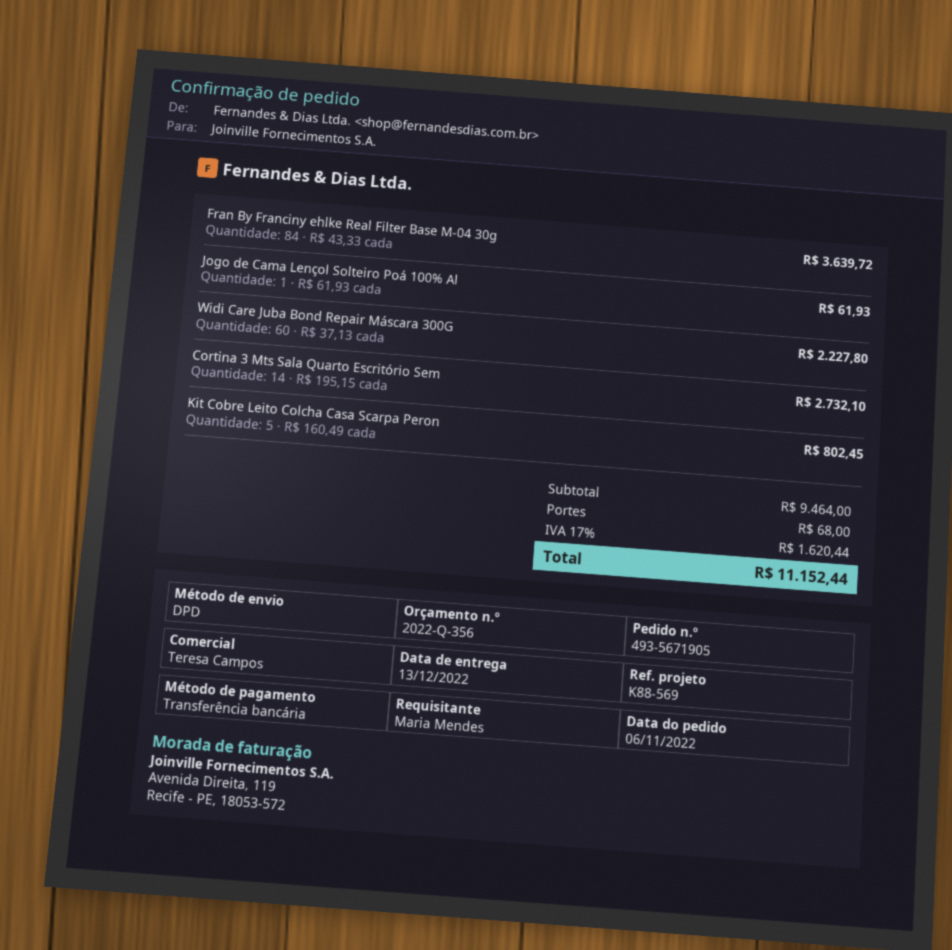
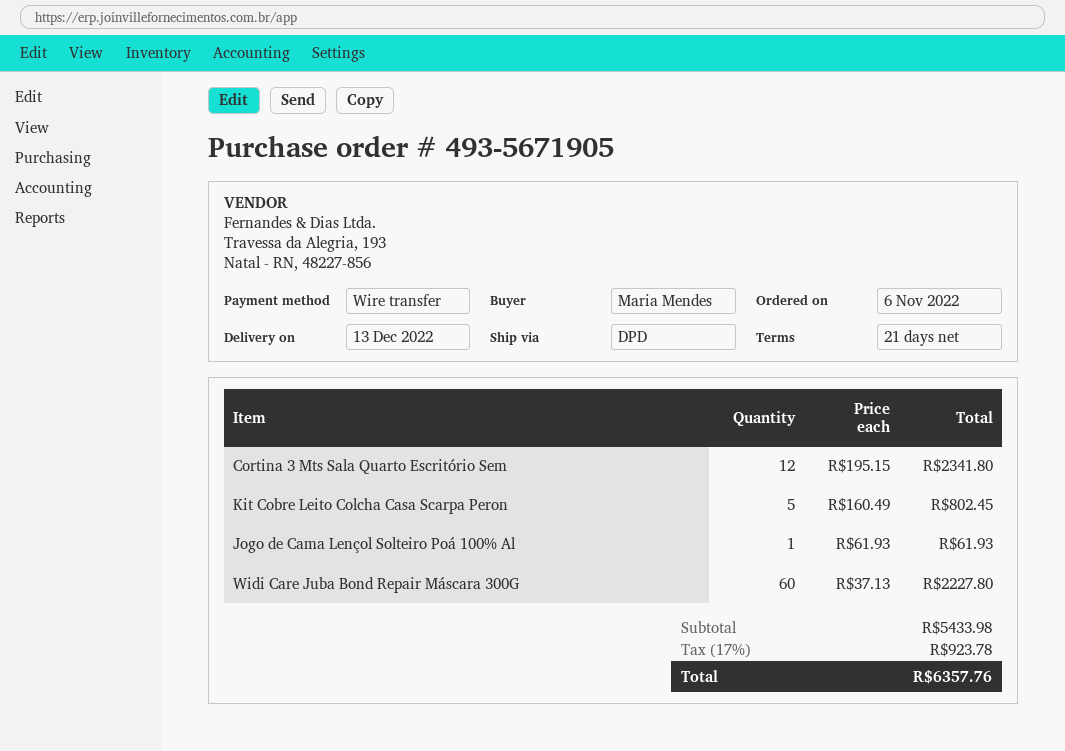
Fran By Franciny ehlke Real Filter Base M-04 30g: 84 x 43.33 = 3639.72 -> none
Cortina 3 Mts Sala Quarto Escritório Sem: 14 x 195.15 = 2732.10 -> 12 x 195.15 = 2341.80
subtotal: 9464.00 -> 5433.98
shipping: 68.00 -> none
tax: 17% = 1620.44 -> 17% = 923.78
total: 11152.44 -> 6357.76

